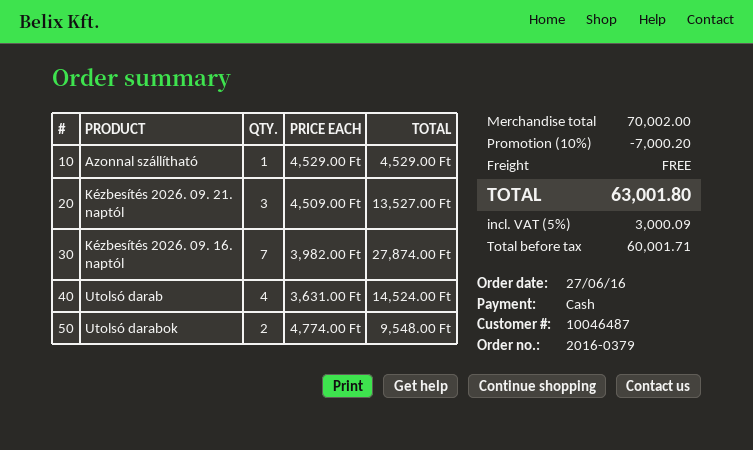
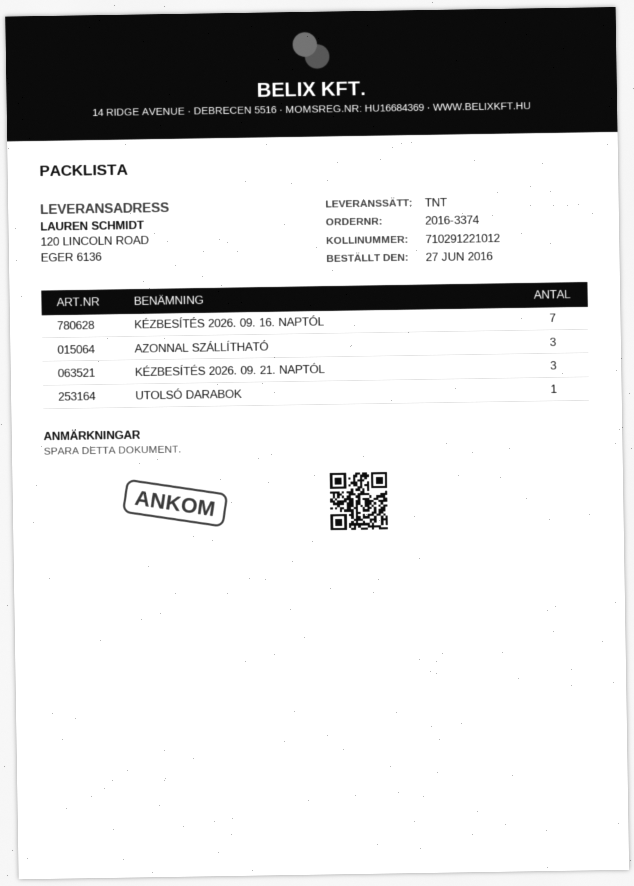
order number: 2016-0379 -> 2016-3374
Azonnal szállítható: 1 -> 3
Utolsó darab: 4 -> none
Utolsó darabok: 2 -> 1

